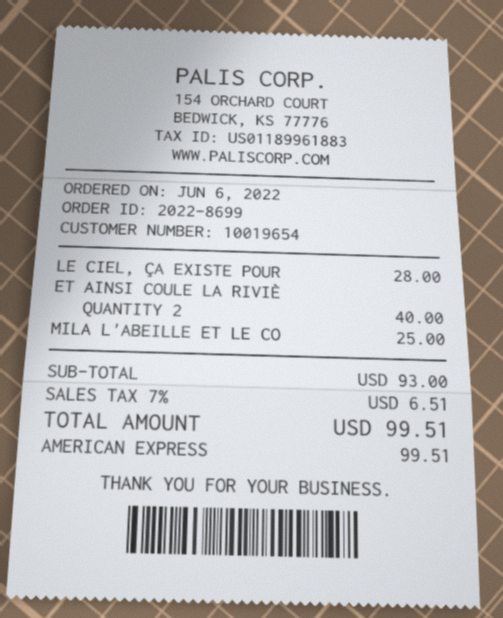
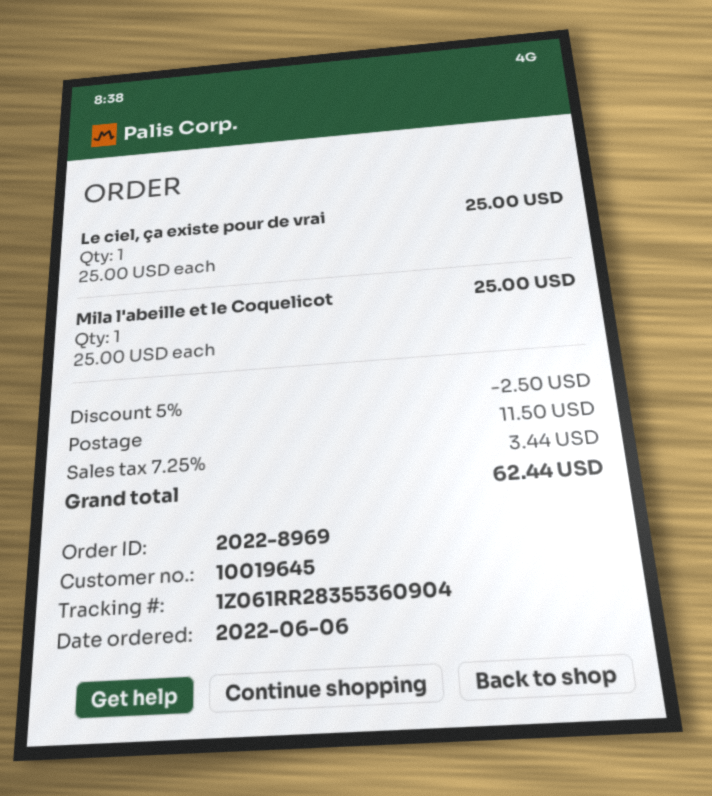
order number: 2022-8699 -> 2022-8969
customer number: 10019654 -> 10019645
LE CIEL, ÇA EXISTE POUR: 1 for 28.00 -> 1 for 25.00
ET AINSI COULE LA RIVIÈ: 2 for 40.00 -> none
discount: none -> 5% = 2.50
shipping: none -> 11.50
tax: 7% = 6.51 -> 7.25% = 3.44
total: 99.51 -> 62.44

